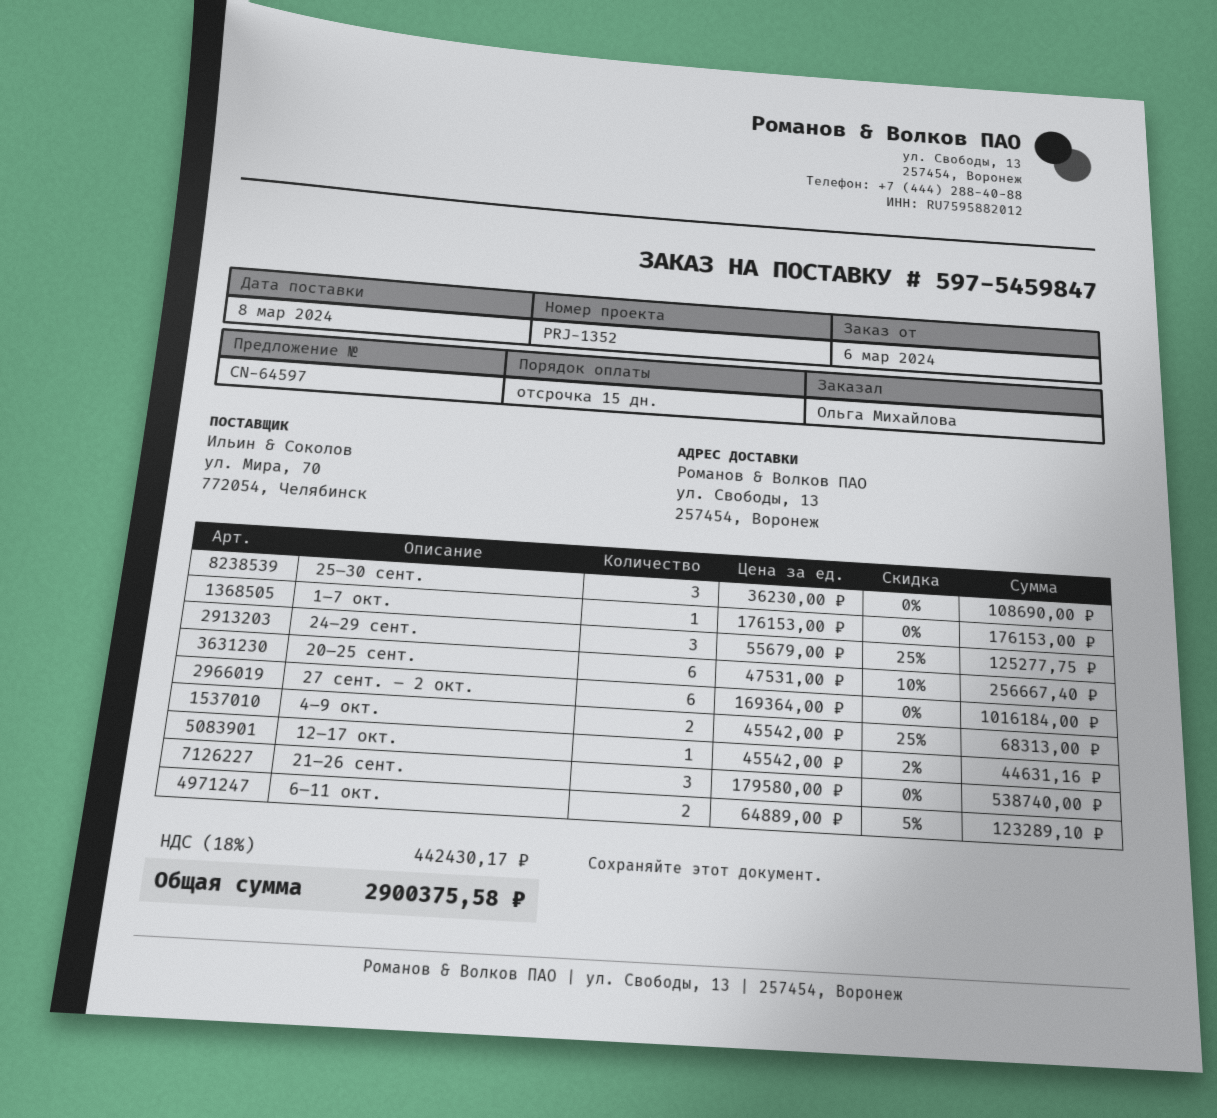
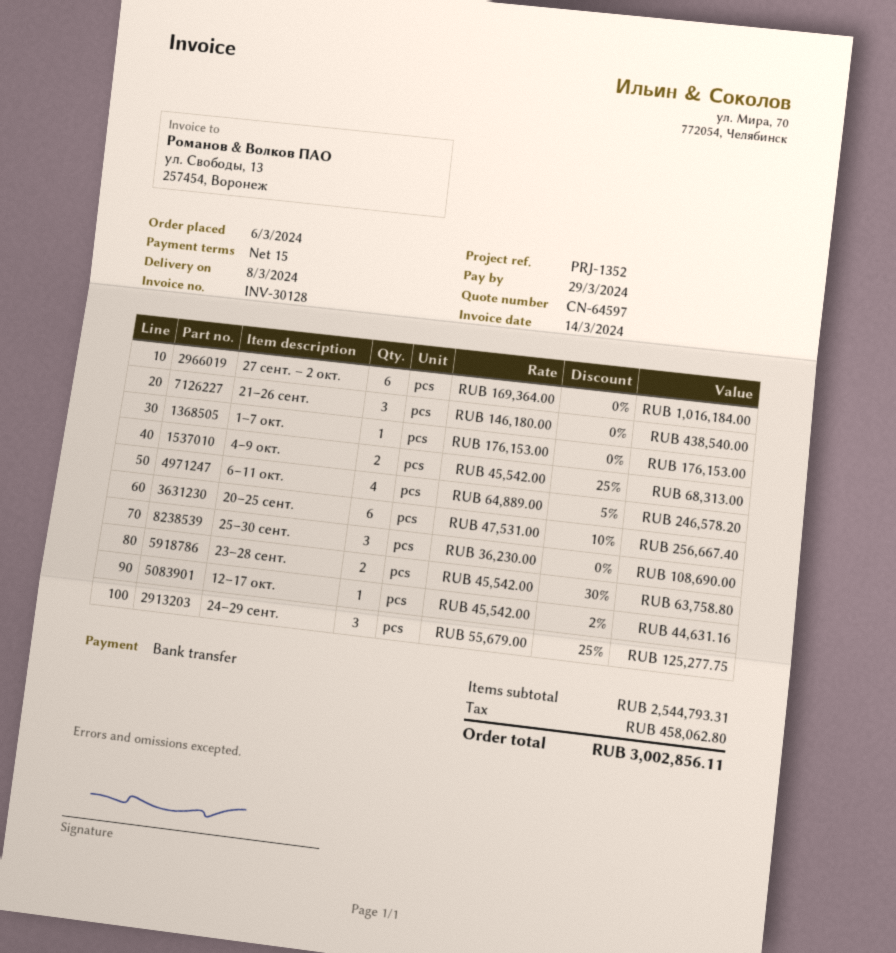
21–26 сент.: 3 x 179580.00 = 538740.00 -> 3 x 146180.00 = 438540.00
6–11 окт.: 2 x 64889.00 - 5% = 123289.10 -> 4 x 64889.00 - 5% = 246578.20
23–28 сент.: none -> 2 x 45542.00 - 30% = 63758.80
tax: 442430.17 -> 458062.80
total: 2900375.58 -> 3002856.11

